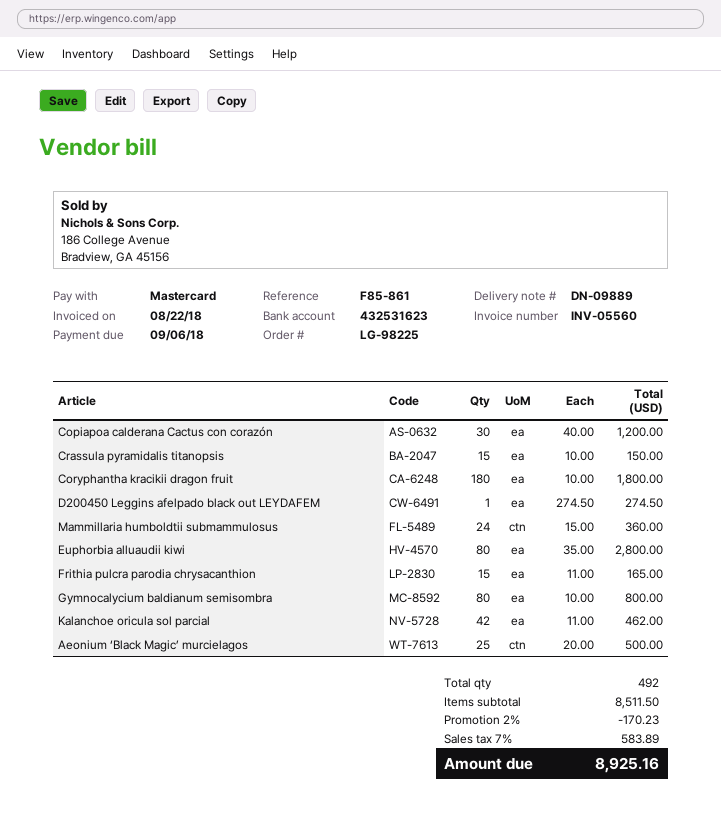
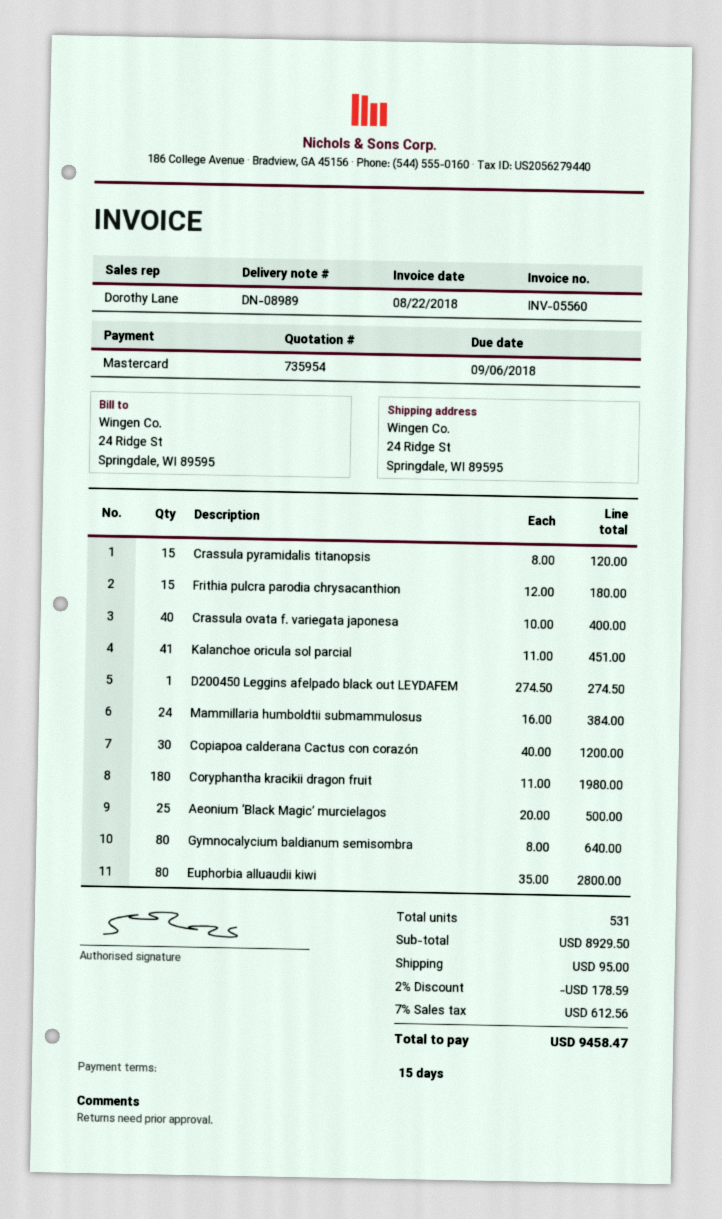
delivery note number: DN-09889 -> DN-08989
Crassula pyramidalis titanopsis: 15 x 10.00 = 150.00 -> 15 x 8.00 = 120.00
Coryphantha kracikii dragon fruit: 180 x 10.00 = 1800.00 -> 180 x 11.00 = 1980.00
Mammillaria humboldtii submammulosus: 24 x 15.00 = 360.00 -> 24 x 16.00 = 384.00
Frithia pulcra parodia chrysacanthion: 15 x 11.00 = 165.00 -> 15 x 12.00 = 180.00
Gymnocalycium baldianum semisombra: 80 x 10.00 = 800.00 -> 80 x 8.00 = 640.00
Kalanchoe oricula sol parcial: 42 x 11.00 = 462.00 -> 41 x 11.00 = 451.00
Crassula ovata f. variegata japonesa: none -> 40 x 10.00 = 400.00
total quantity: 492 -> 531
subtotal: 8511.50 -> 8929.50
discount: 2% = 170.23 -> 2% = 178.59
shipping: none -> 95.00
tax: 7% = 583.89 -> 7% = 612.56
total: 8925.16 -> 9458.47

